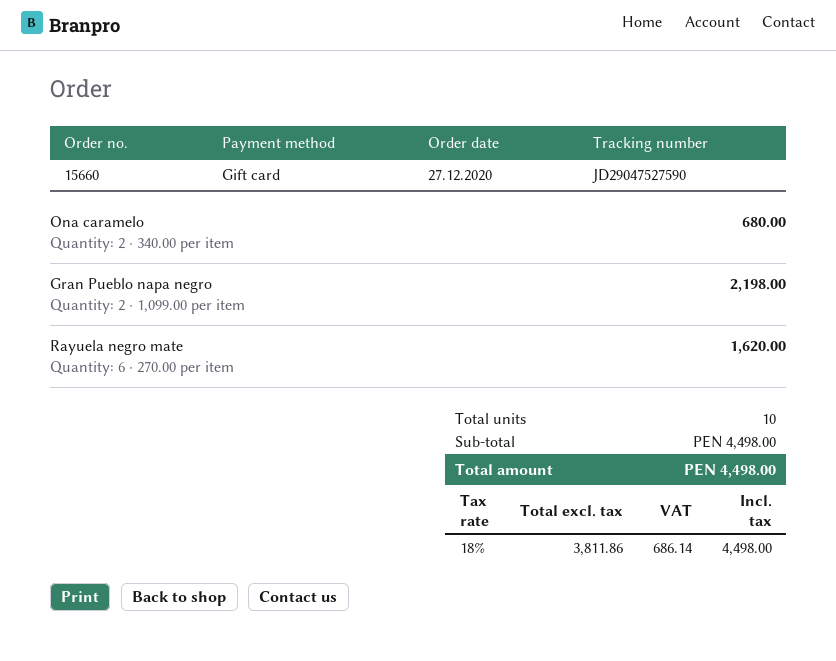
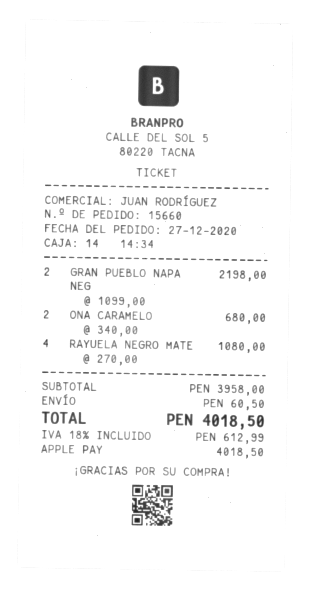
payment method: gift card -> Apple Pay
Rayuela negro mate: 6 x 270.00 = 1620.00 -> 4 x 270.00 = 1080.00
subtotal: 4498.00 -> 3958.00
shipping: none -> 60.50
tax: 18% = 686.14 -> 18% = 612.99
total: 4498.00 -> 4018.50

